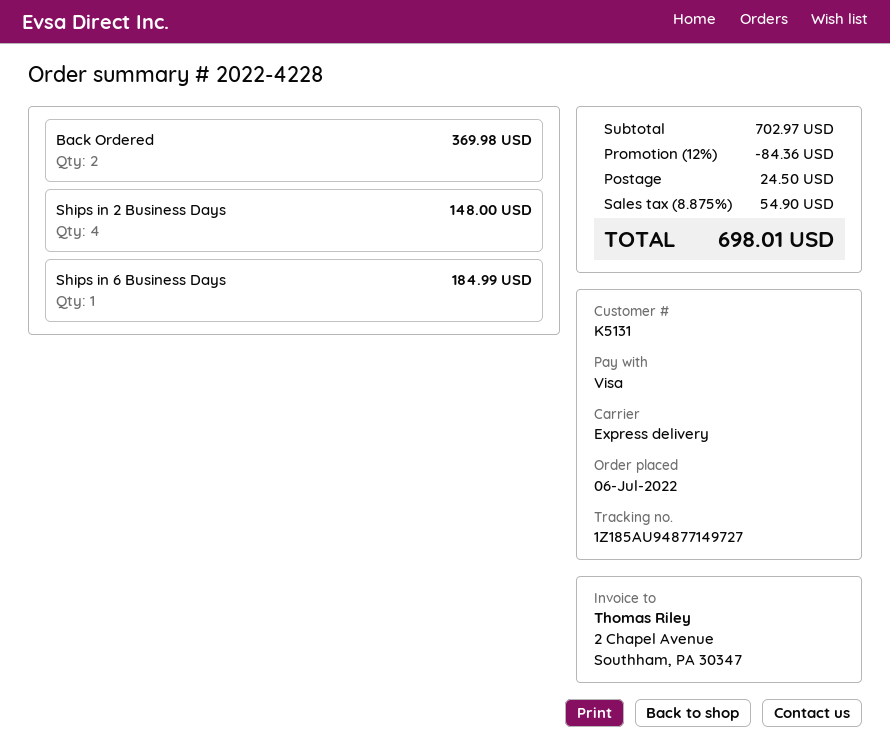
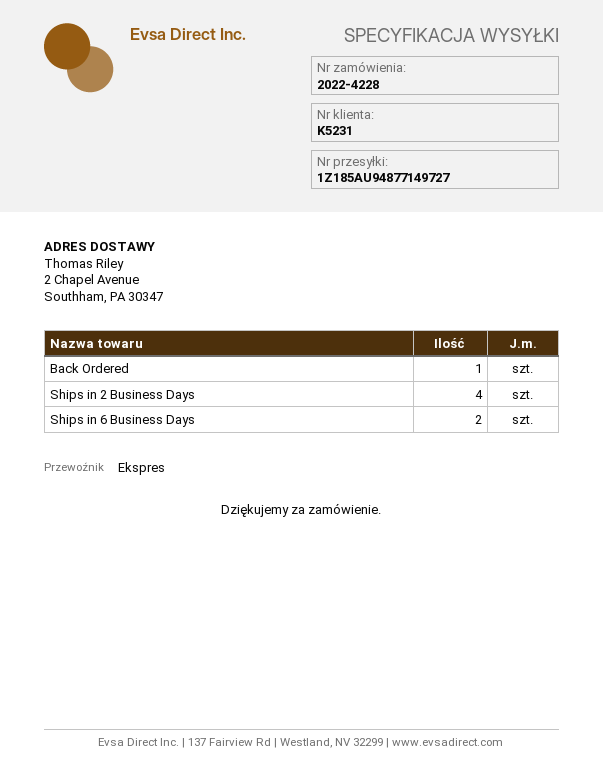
customer number: K5131 -> K5231
Back Ordered: 2 -> 1
Ships in 6 Business Days: 1 -> 2

